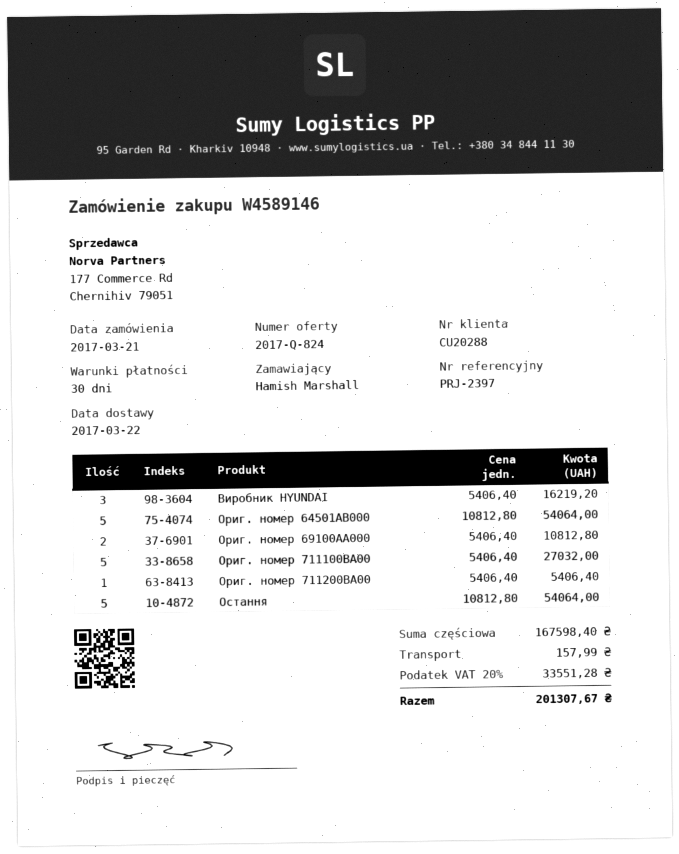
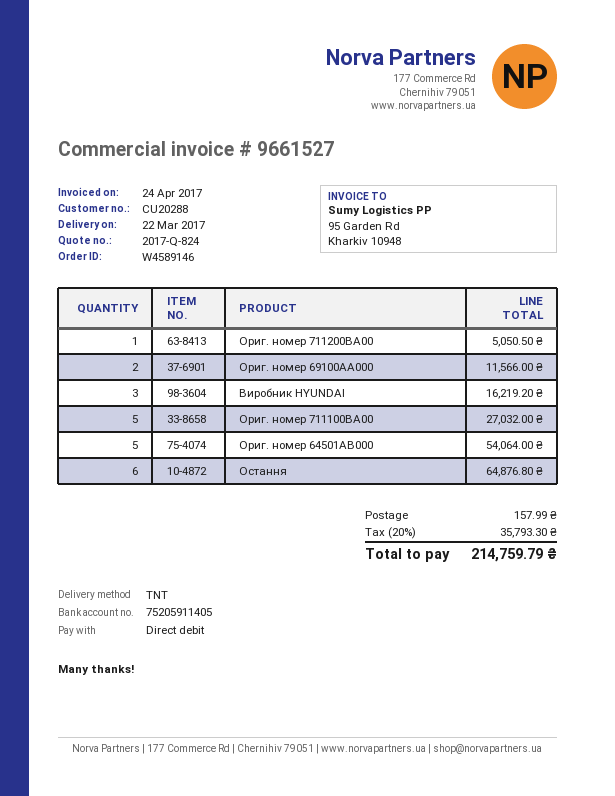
Ориг. номер 69100AA000: 2 for 10812.80 -> 2 for 11566.00
Ориг. номер 711200BA00: 1 for 5406.40 -> 1 for 5050.50
Остання: 5 for 54064.00 -> 6 for 64876.80
tax: 20% = 33551.28 -> 20% = 35793.30
total: 201307.67 -> 214759.79

